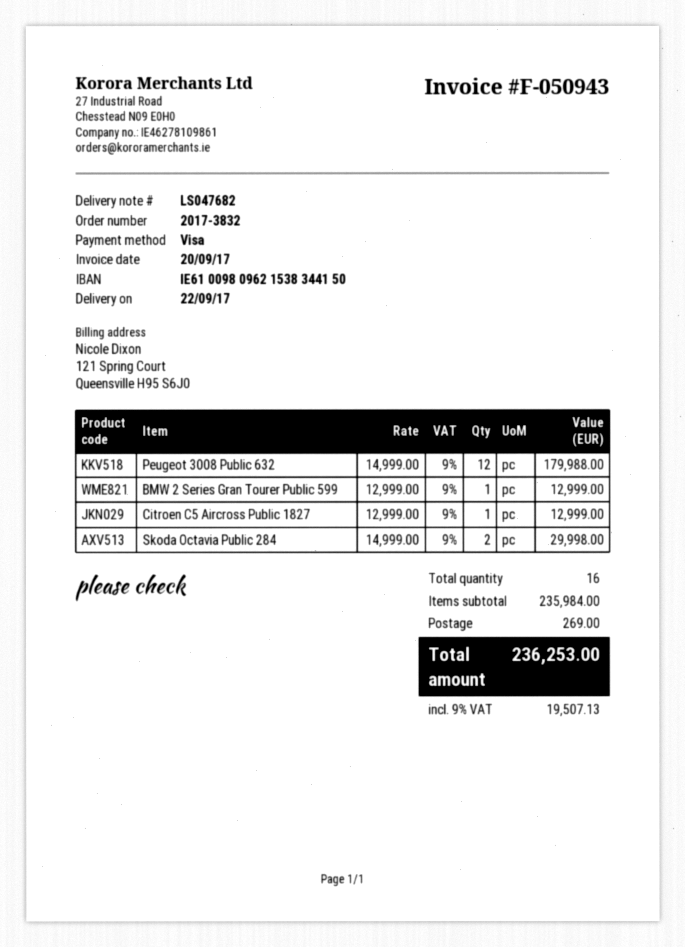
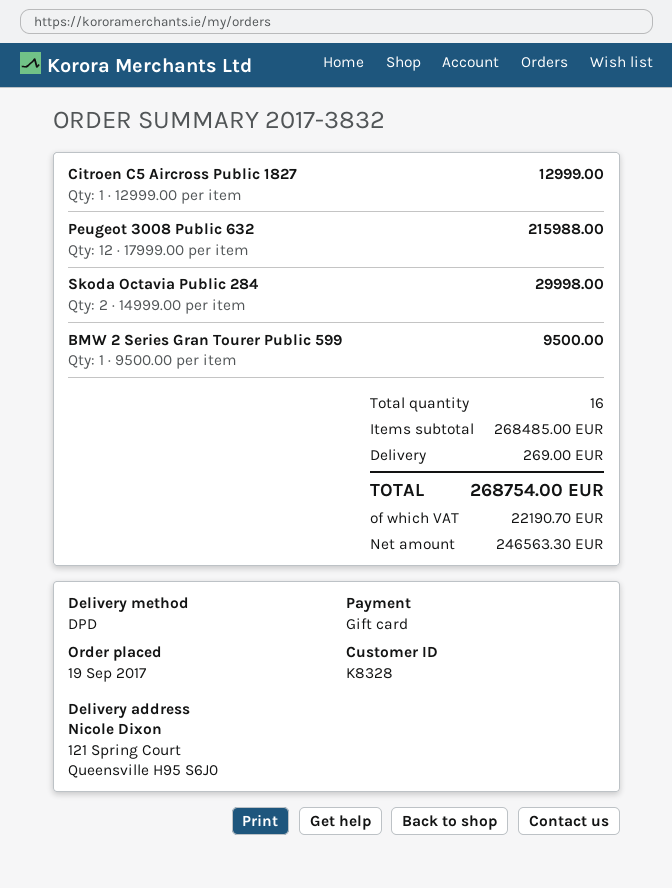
payment method: Visa -> gift card
Peugeot 3008 Public 632: 12 x 14999.00 = 179988.00 -> 12 x 17999.00 = 215988.00
BMW 2 Series Gran Tourer Public 599: 1 x 12999.00 = 12999.00 -> 1 x 9500.00 = 9500.00
subtotal: 235984.00 -> 268485.00
tax: 19507.13 -> 22190.70
total: 236253.00 -> 268754.00

